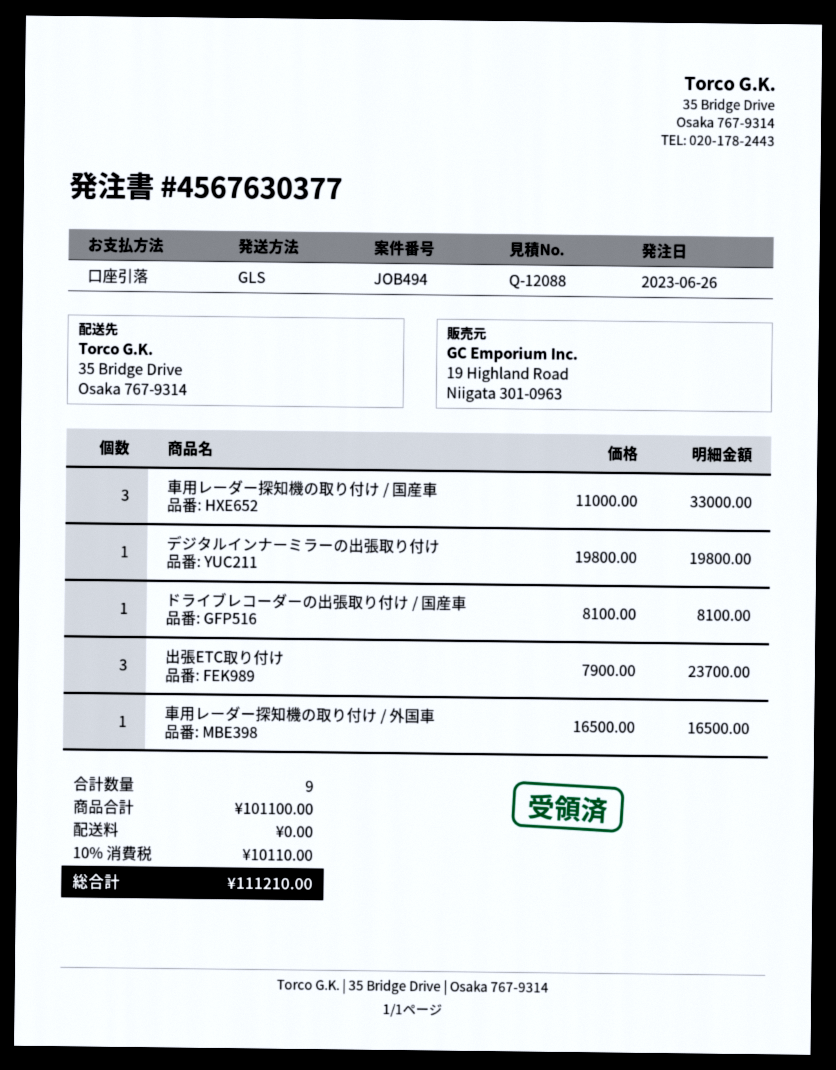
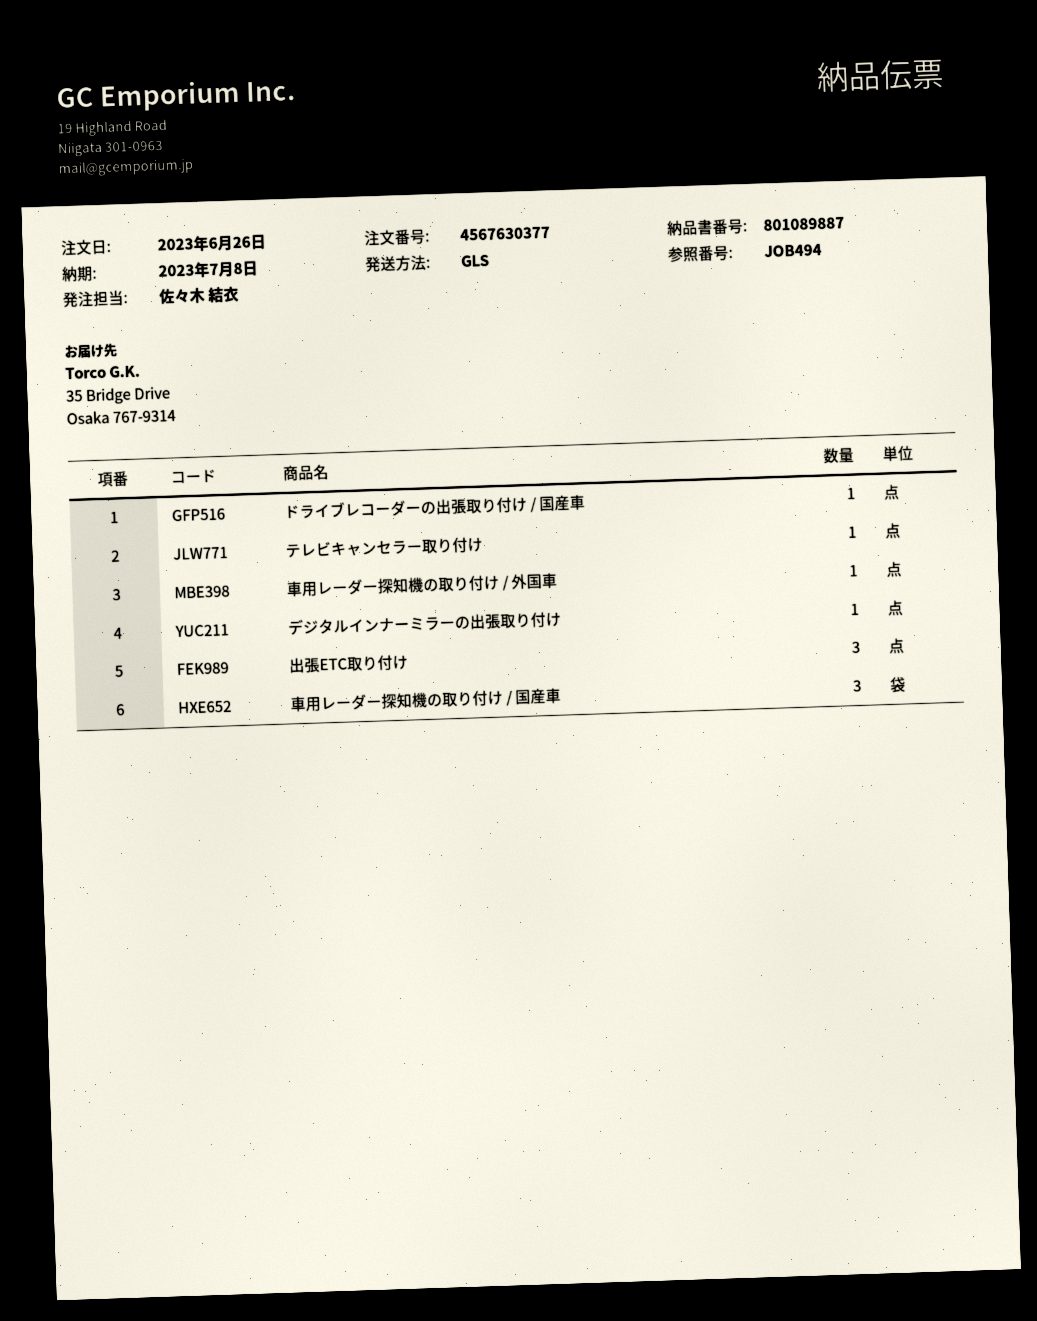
テレビキャンセラー取り付け: none -> 1

